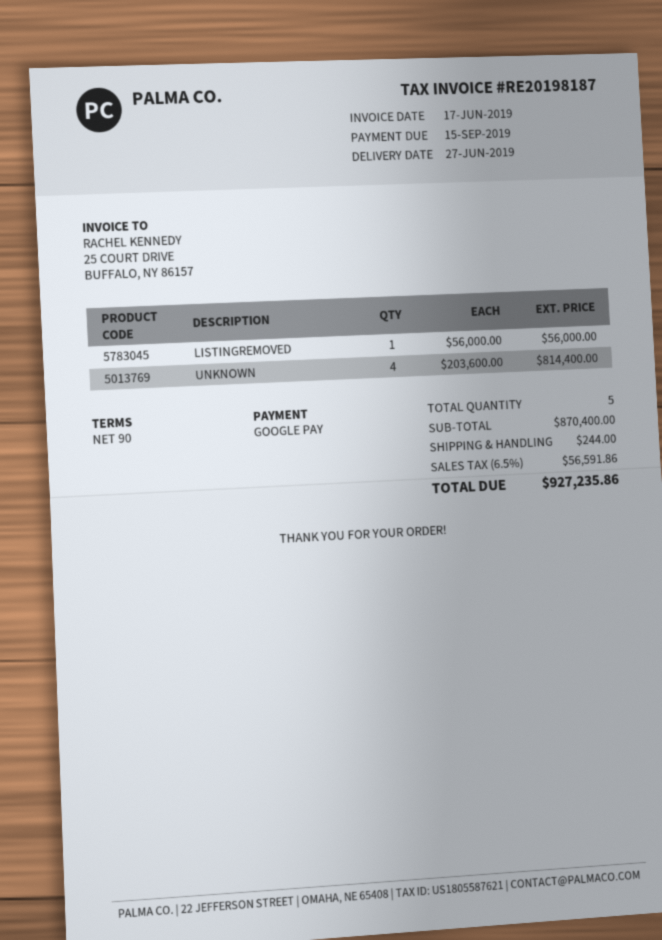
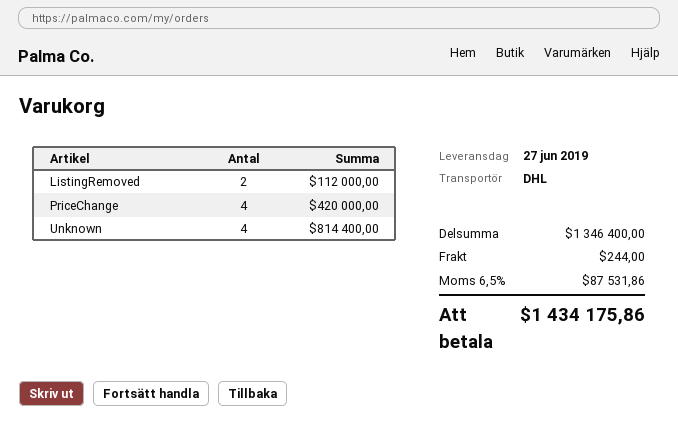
LISTINGREMOVED: 1 for 56000.00 -> 2 for 112000.00
PriceChange: none -> 4 for 420000.00
subtotal: 870400.00 -> 1346400.00
tax: 6.5% = 56591.86 -> 6.5% = 87531.86
total: 927235.86 -> 1434175.86

